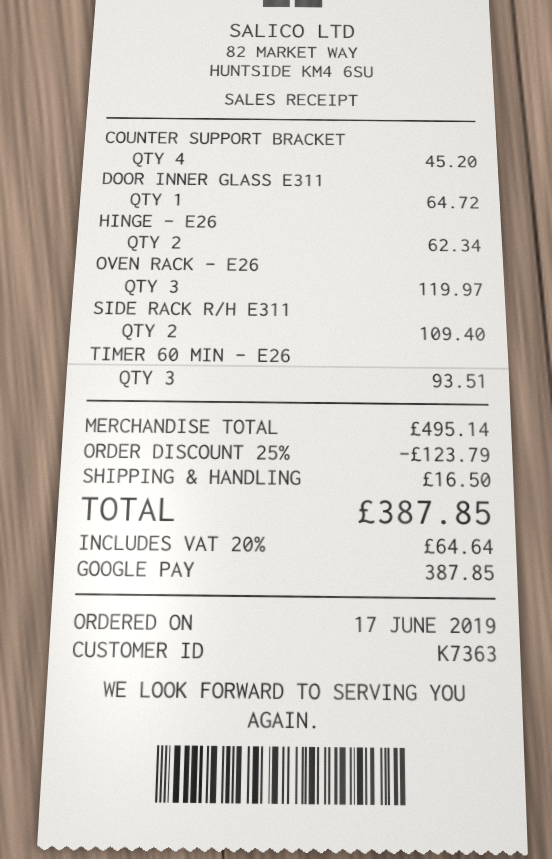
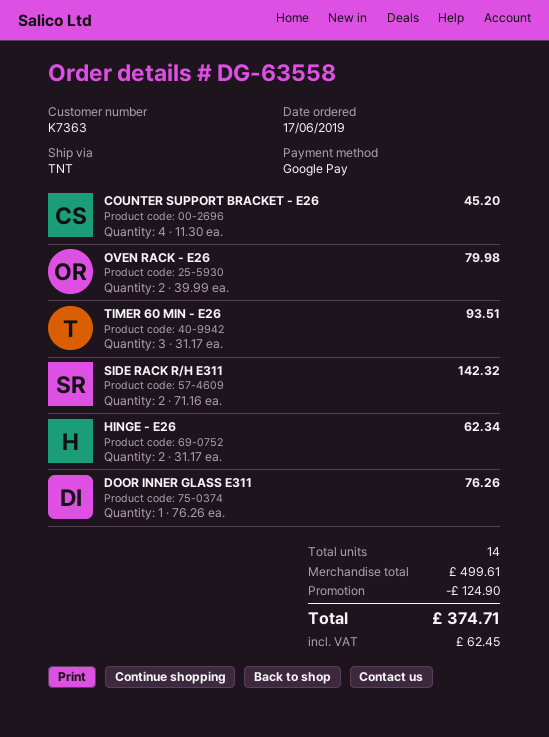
DOOR INNER GLASS E311: 1 for 64.72 -> 1 for 76.26
OVEN RACK - E26: 3 for 119.97 -> 2 for 79.98
SIDE RACK R/H E311: 2 for 109.40 -> 2 for 142.32
subtotal: 495.14 -> 499.61
discount: 123.79 -> 124.90
shipping: 16.50 -> none
tax: 64.64 -> 62.45
total: 387.85 -> 374.71

